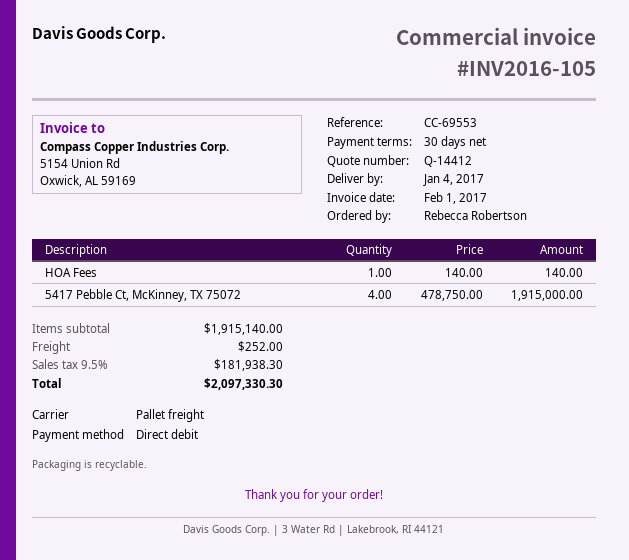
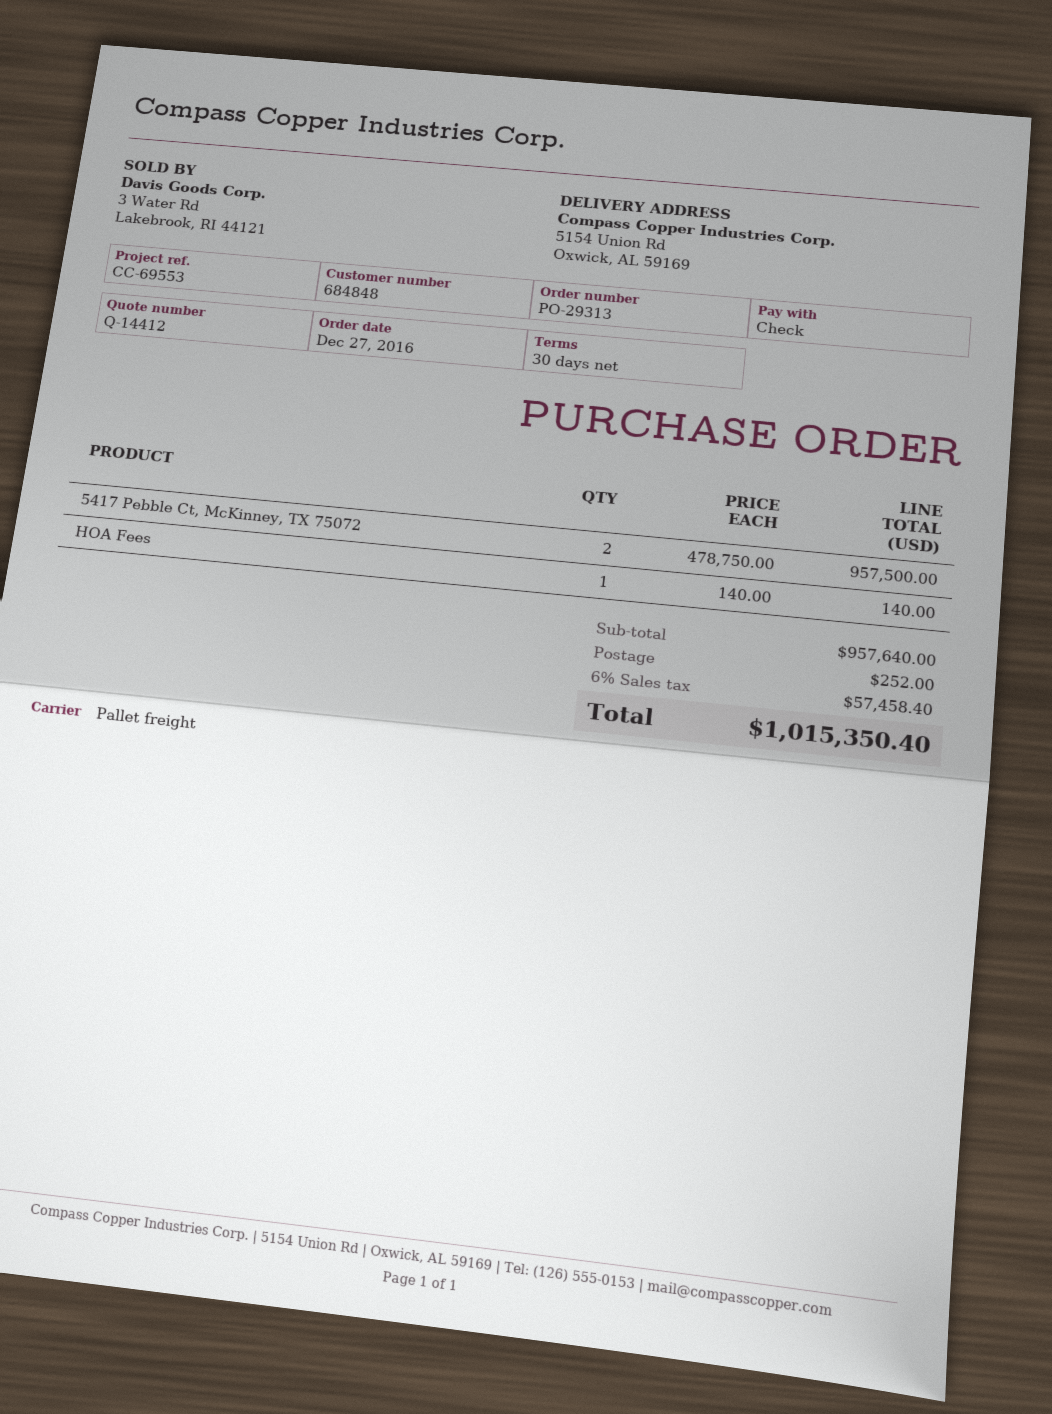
payment method: direct debit -> cheque
5417 Pebble Ct, McKinney, TX 75072: 4 x 478750.00 = 1915000.00 -> 2 x 478750.00 = 957500.00
subtotal: 1915140.00 -> 957640.00
tax: 9.5% = 181938.30 -> 6% = 57458.40
total: 2097330.30 -> 1015350.40

